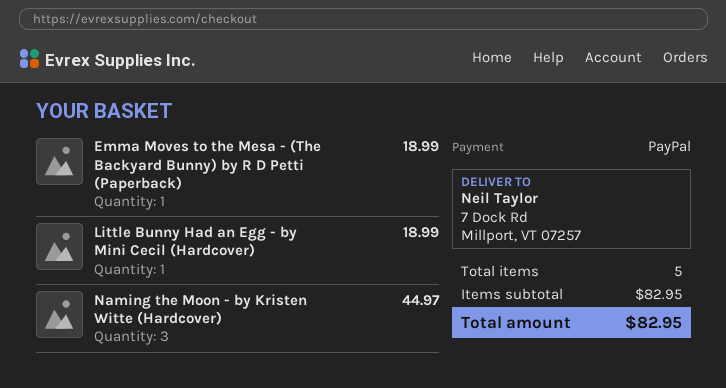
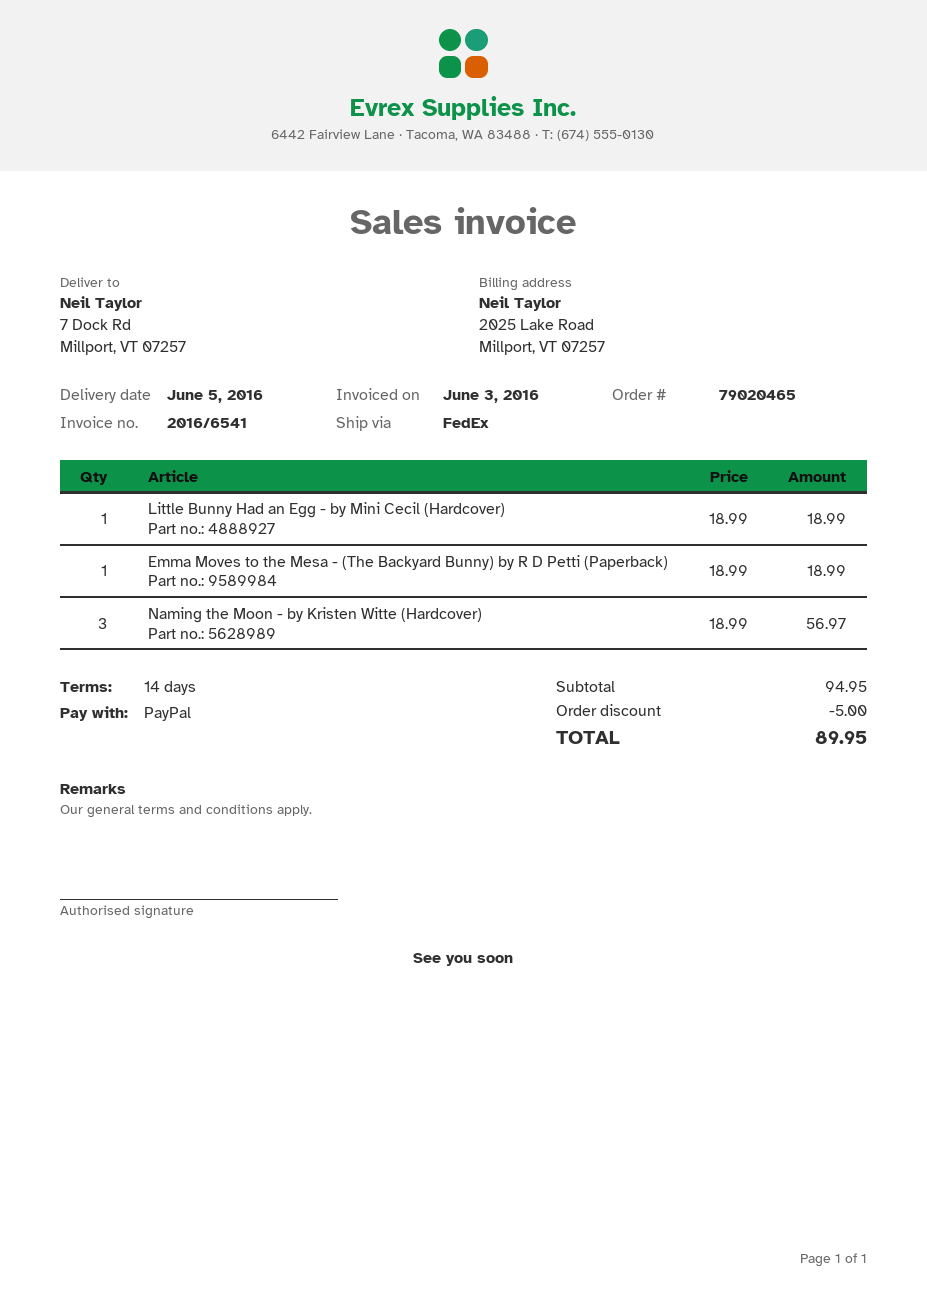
Naming the Moon - by Kristen Witte (Hardcover): 3 for 44.97 -> 3 for 56.97
subtotal: 82.95 -> 94.95
discount: none -> 5.00
total: 82.95 -> 89.95

